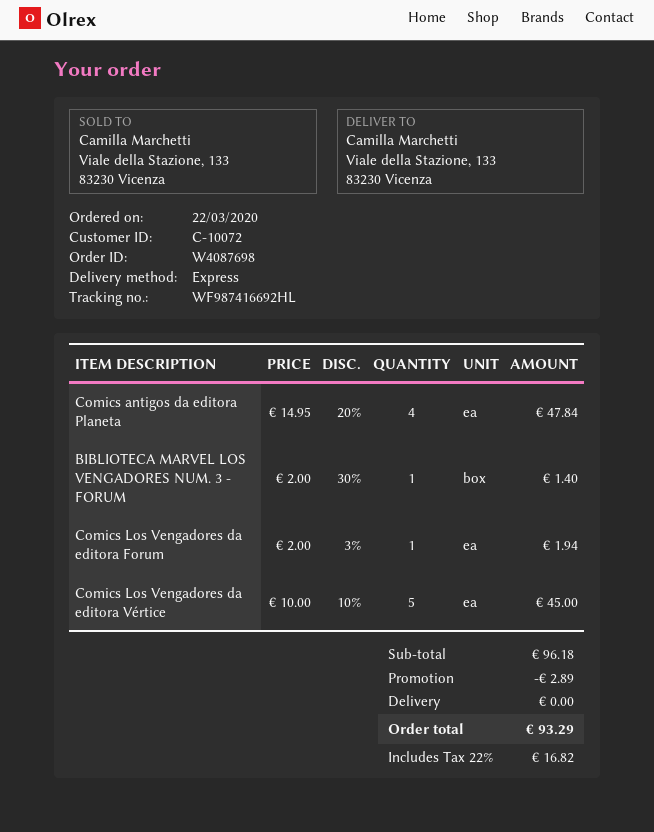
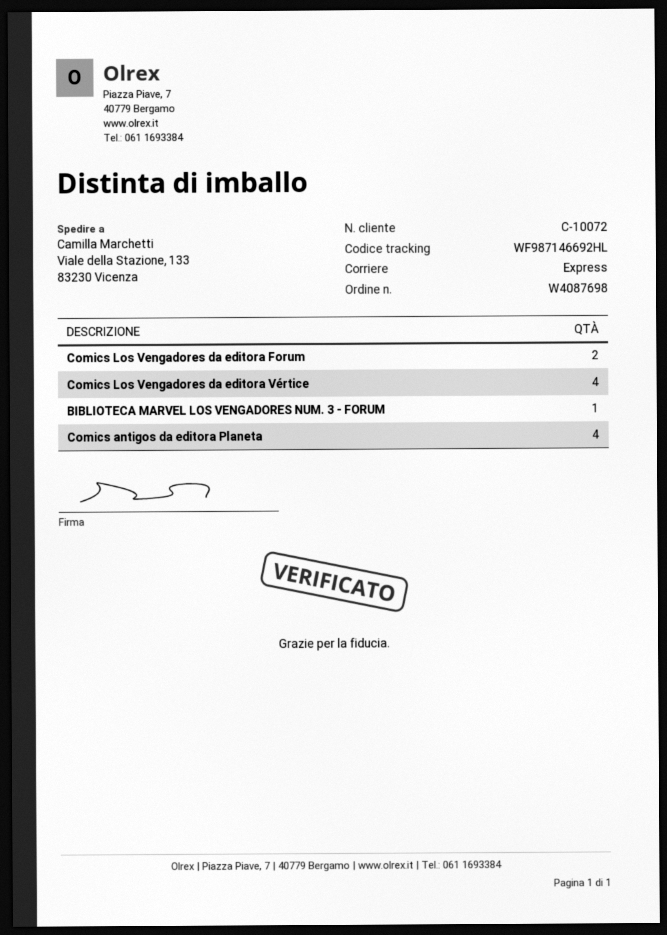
tracking number: WF987416692HL -> WF987146692HL
Comics Los Vengadores da editora Forum: 1 -> 2
Comics Los Vengadores da editora Vértice: 5 -> 4

